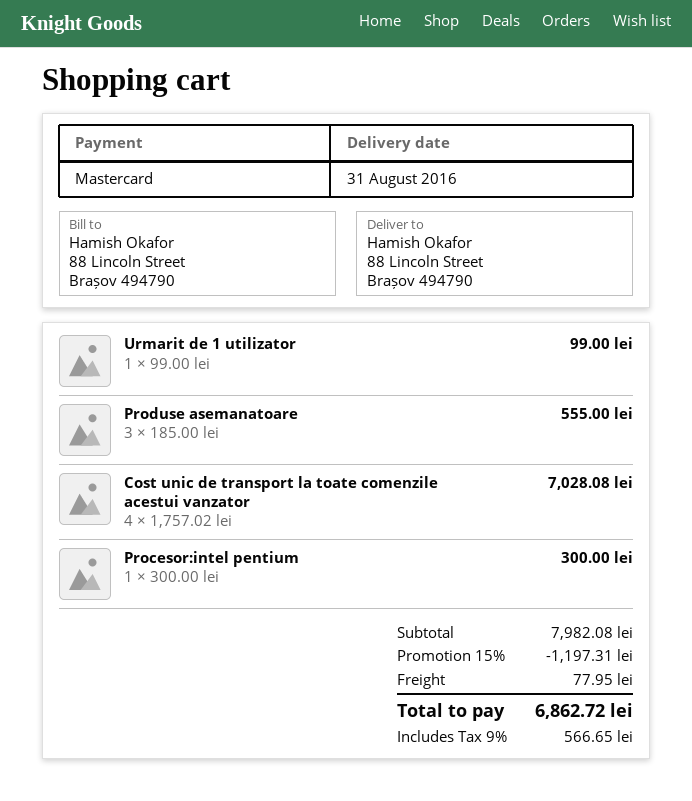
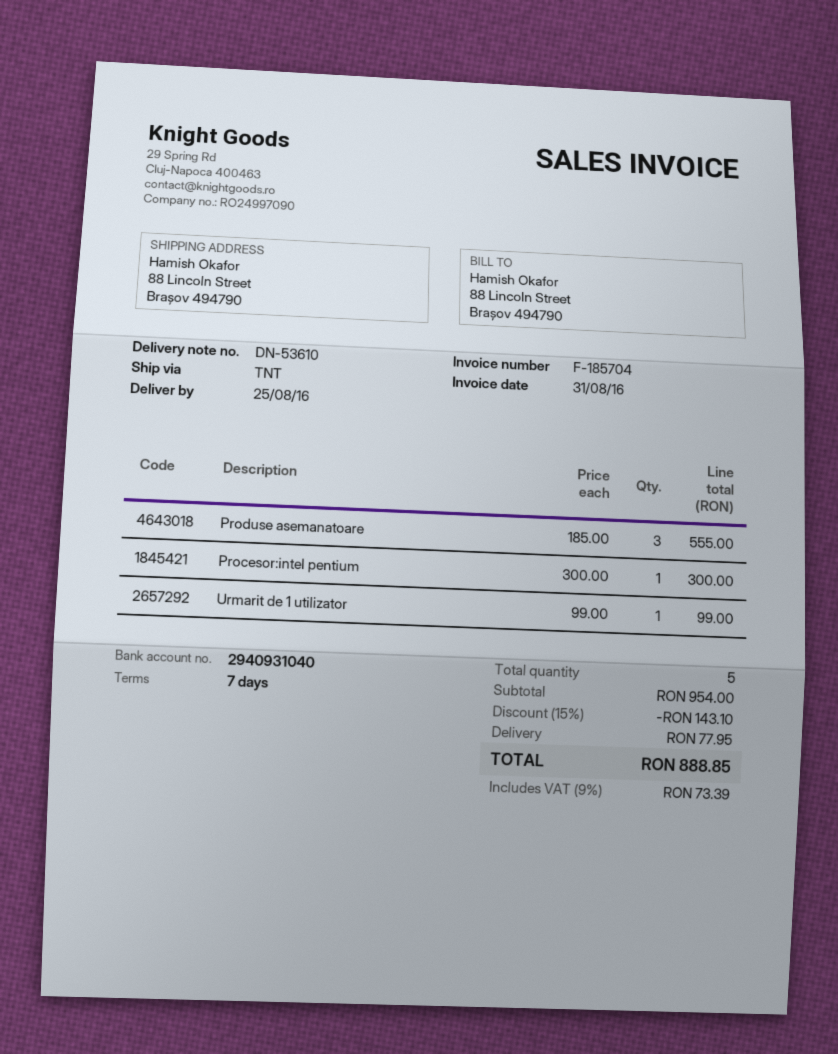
delivery date: 2016-08-31 -> 2016-08-25
Cost unic de transport la toate comenzile acestui vanzator: 4 x 1757.02 = 7028.08 -> none
subtotal: 7982.08 -> 954.00
discount: 15% = 1197.31 -> 15% = 143.10
tax: 9% = 566.65 -> 9% = 73.39
total: 6862.72 -> 888.85

